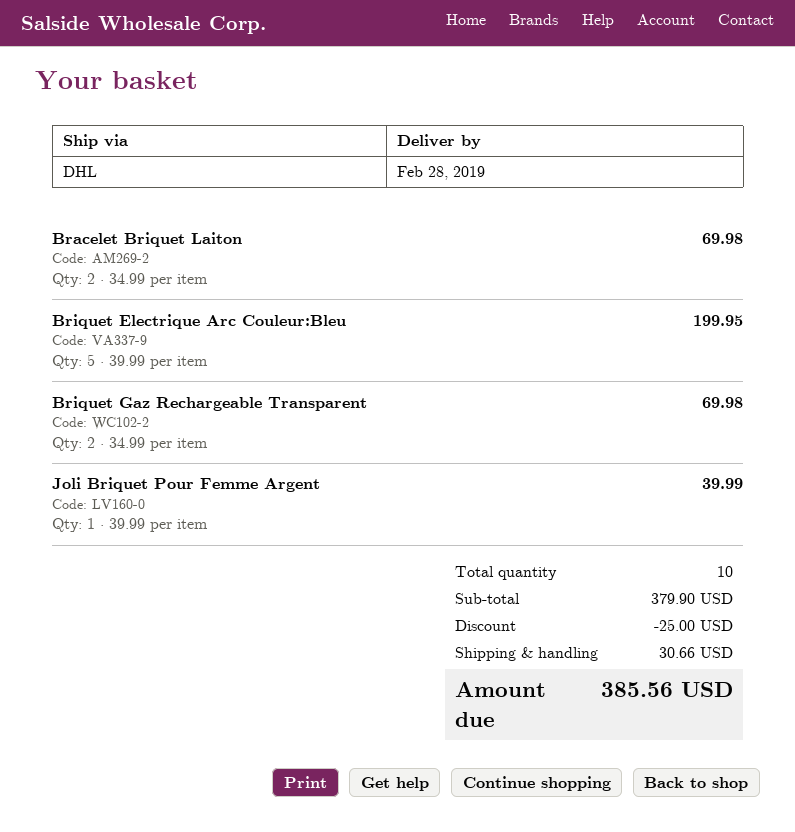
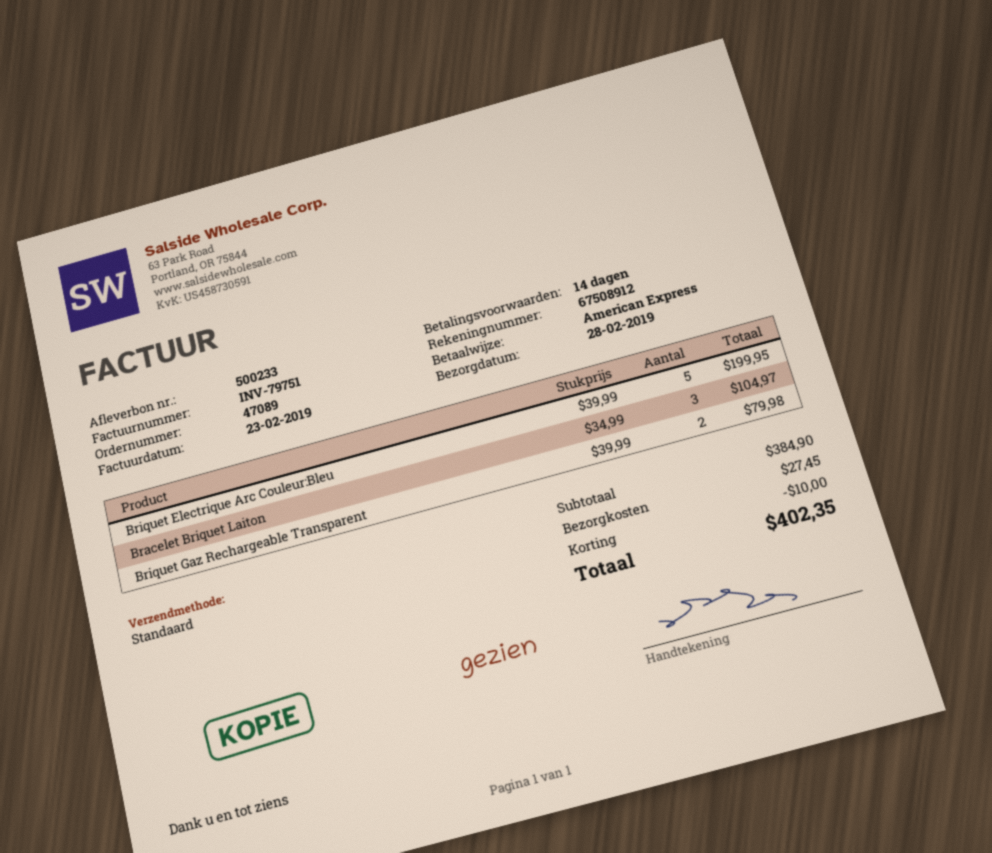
shipping method: DHL -> standard
Bracelet Briquet Laiton: 2 x 34.99 = 69.98 -> 3 x 34.99 = 104.97
Briquet Gaz Rechargeable Transparent: 2 x 34.99 = 69.98 -> 2 x 39.99 = 79.98
Joli Briquet Pour Femme Argent: 1 x 39.99 = 39.99 -> none
subtotal: 379.90 -> 384.90
discount: 25.00 -> 10.00
shipping: 30.66 -> 27.45
total: 385.56 -> 402.35

